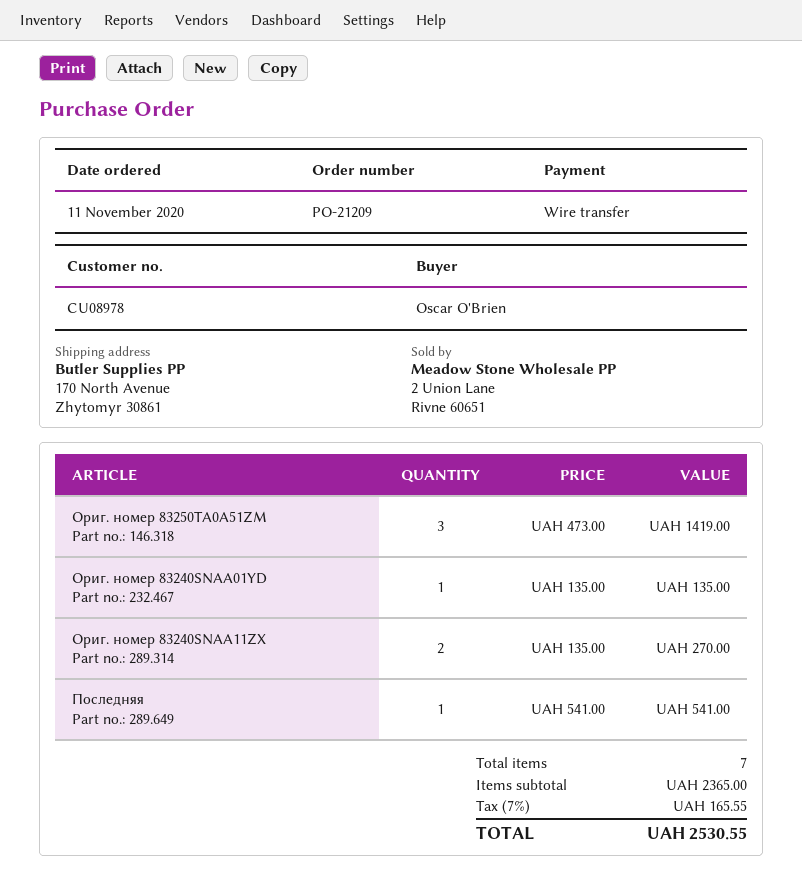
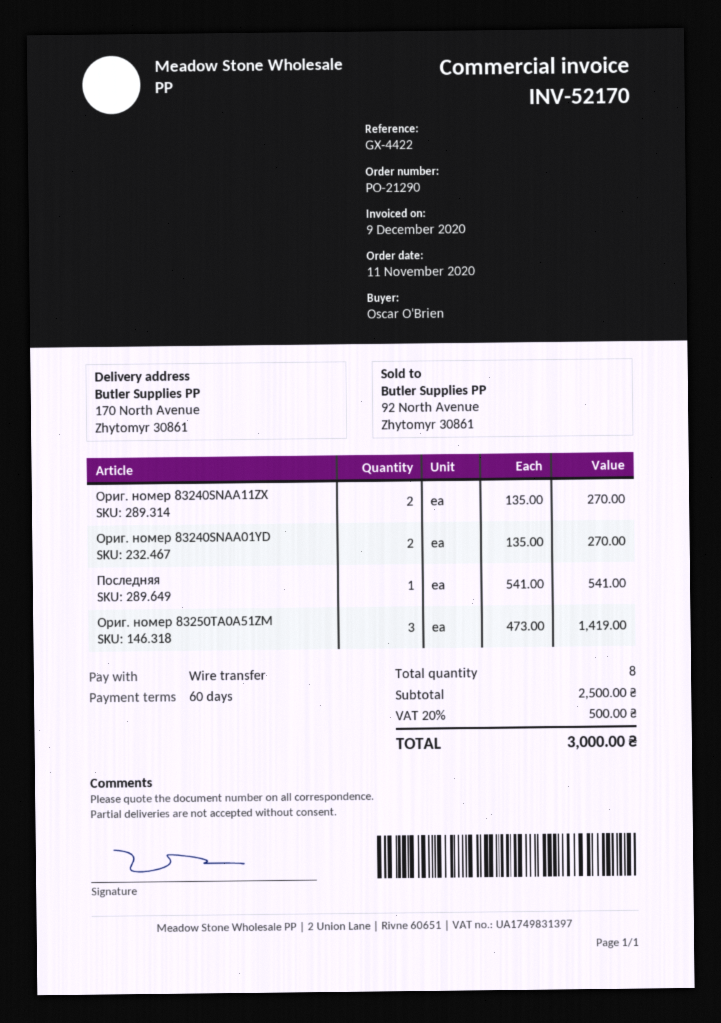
order number: PO-21209 -> PO-21290
Ориг. номер 83240SNAA01YD: 1 x 135.00 = 135.00 -> 2 x 135.00 = 270.00
total quantity: 7 -> 8
subtotal: 2365.00 -> 2500.00
tax: 7% = 165.55 -> 20% = 500.00
total: 2530.55 -> 3000.00

